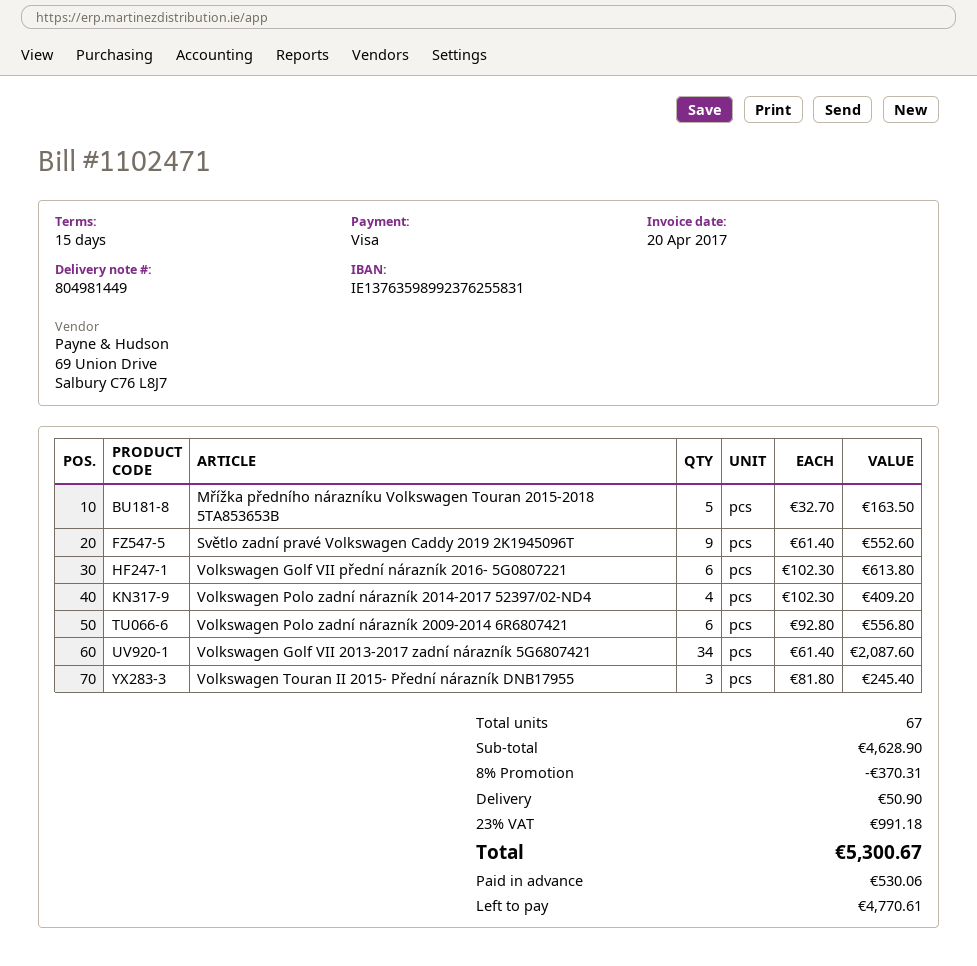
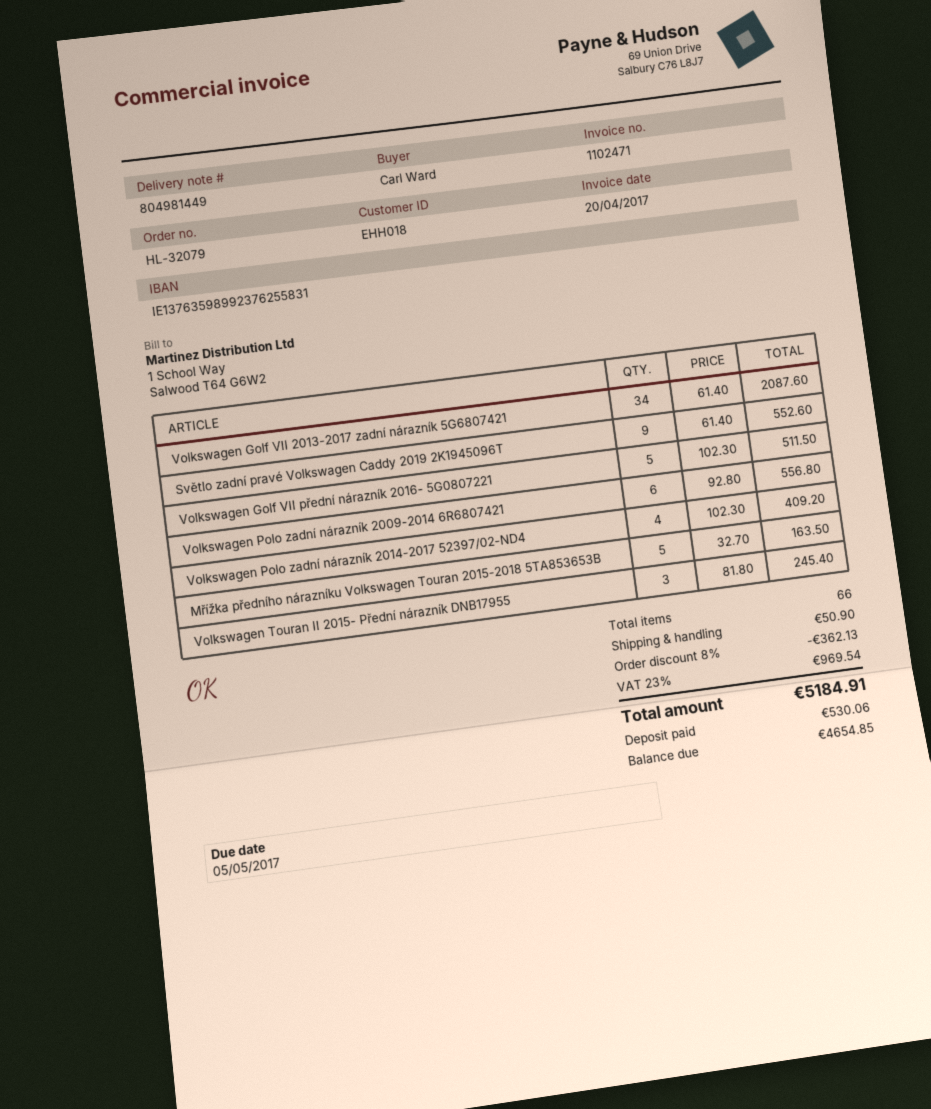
Volkswagen Golf VII přední nárazník 2016- 5G0807221: 6 x 102.30 = 613.80 -> 5 x 102.30 = 511.50
total quantity: 67 -> 66
discount: 8% = 370.31 -> 8% = 362.13
tax: 23% = 991.18 -> 23% = 969.54
total: 5300.67 -> 5184.91
balance: 4770.61 -> 4654.85

